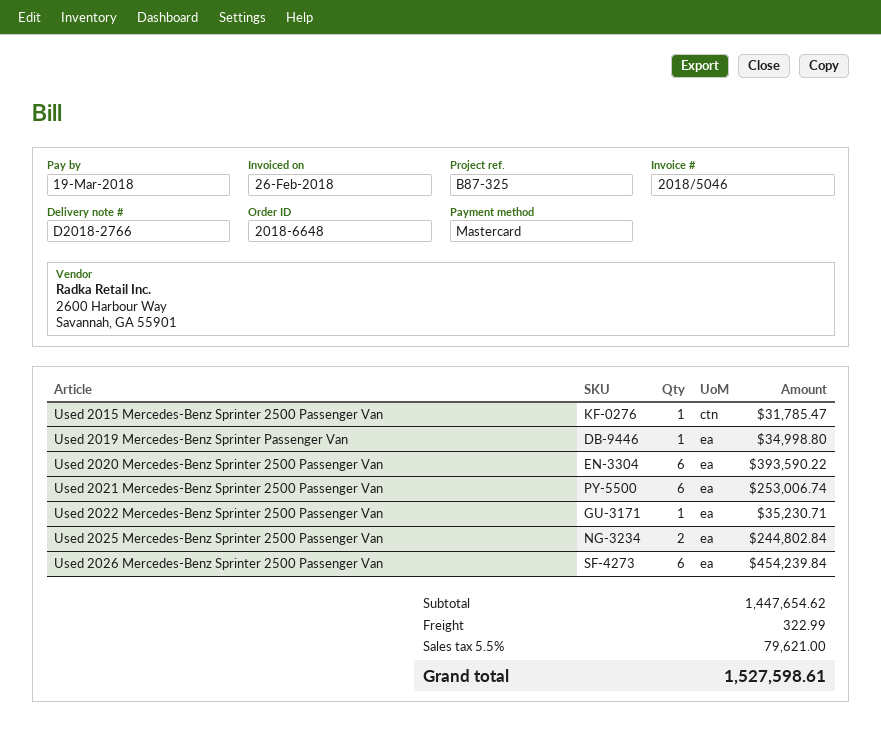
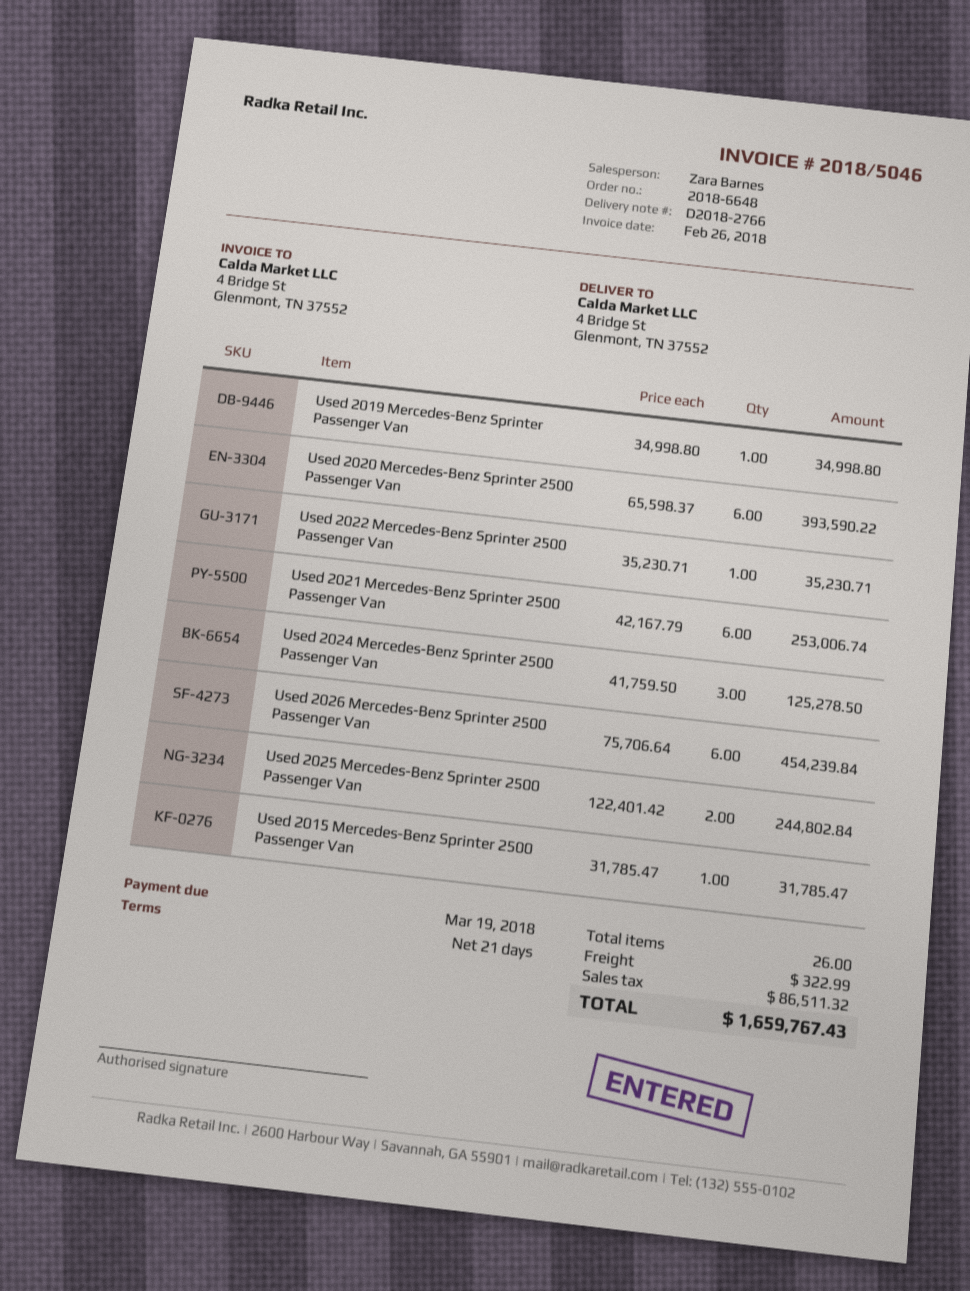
Used 2024 Mercedes-Benz Sprinter 2500 Passenger Van: none -> 3 for 125278.50
tax: 79621.00 -> 86511.32
total: 1527598.61 -> 1659767.43

